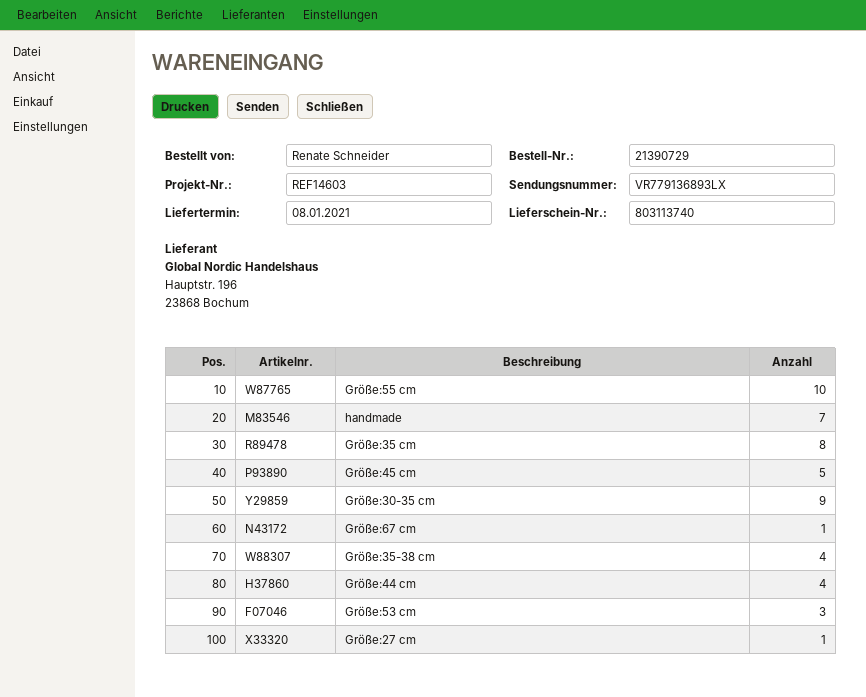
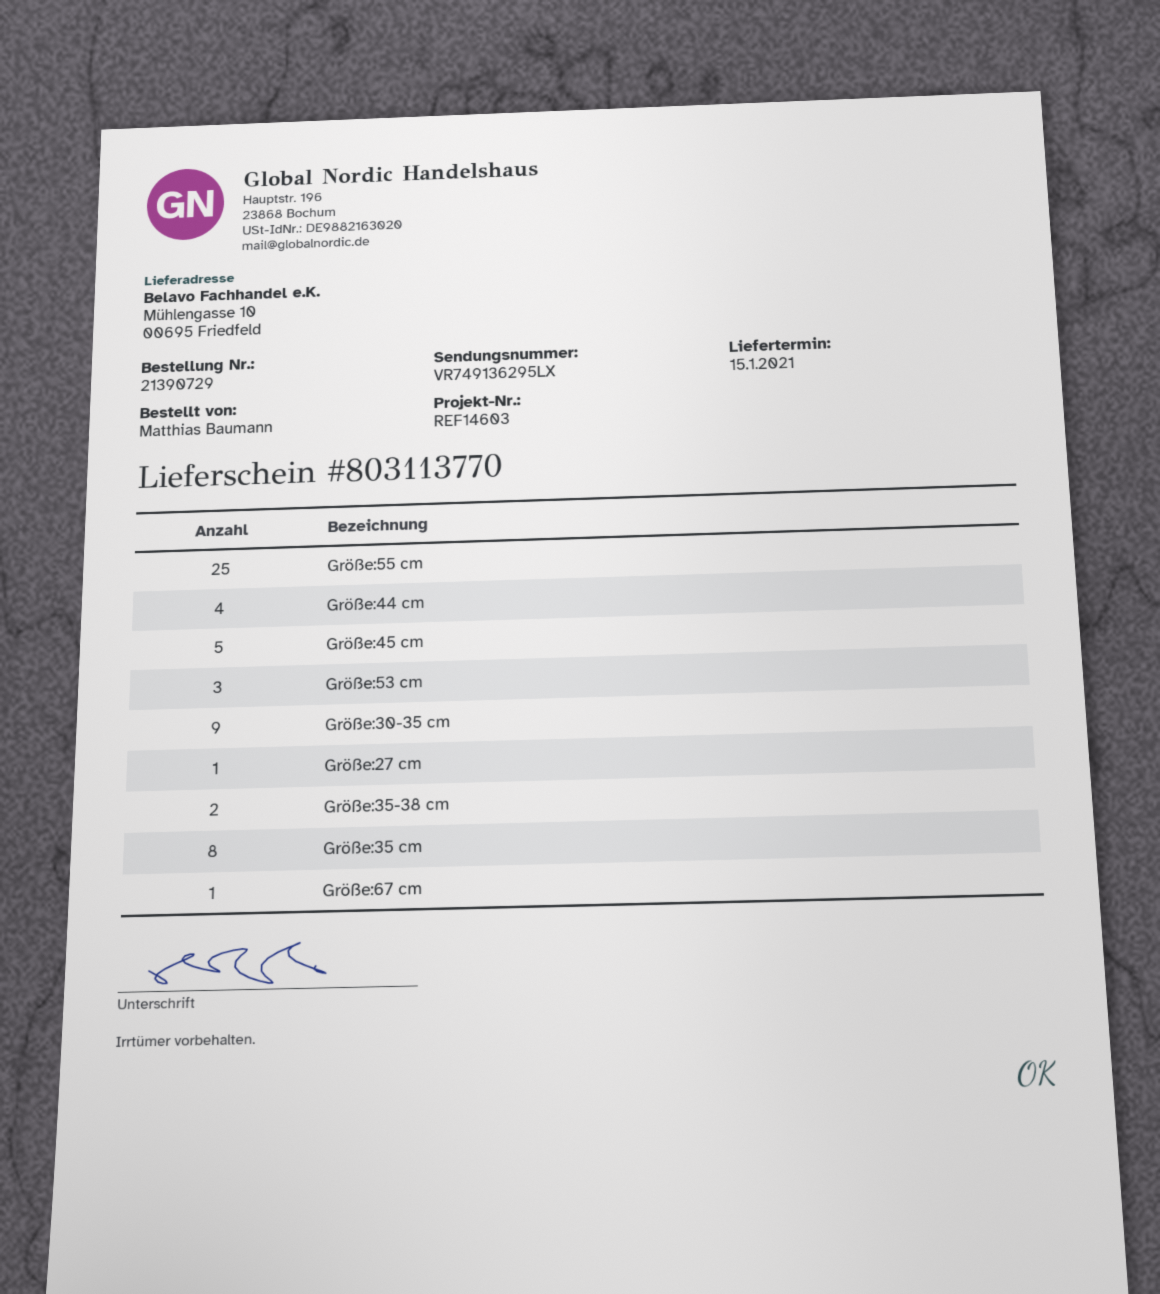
delivery note number: 803113740 -> 803113770
delivery date: 2021-01-08 -> 2021-01-15
ordered by: Renate Schneider -> Matthias Baumann
tracking number: VR779136893LX -> VR749136295LX
Größe:55 cm: 10 -> 25
handmade: 7 -> none
Größe:35-38 cm: 4 -> 2

